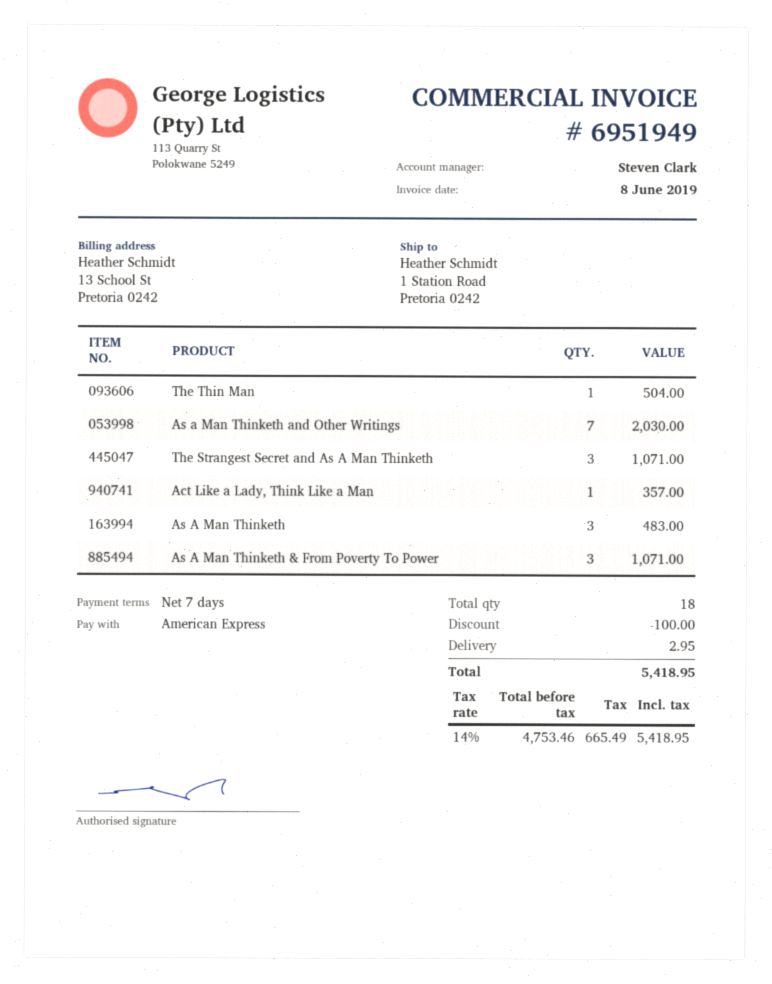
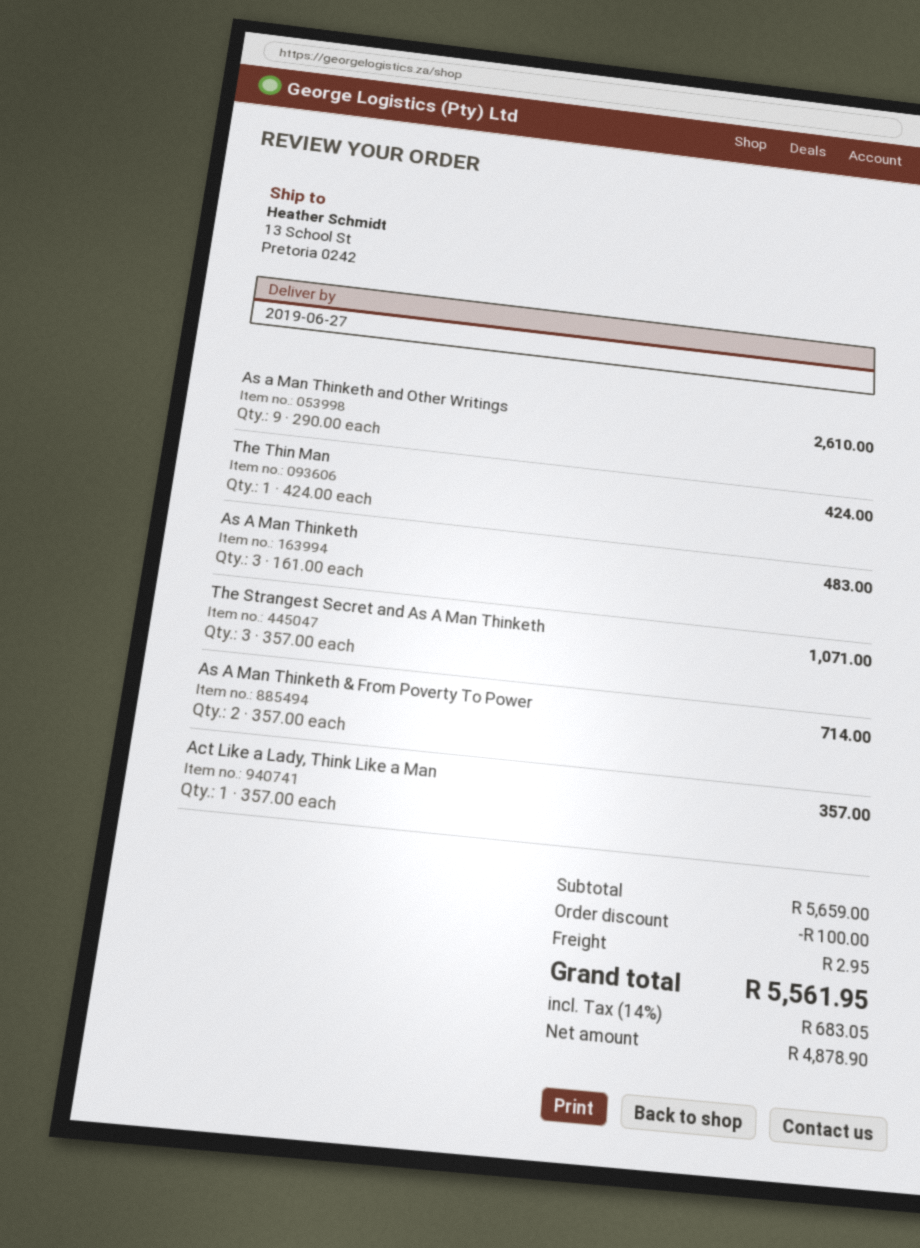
ship to: 1 Station Road, Pretoria 0242 -> 13 School St, Pretoria 0242
The Thin Man: 1 for 504.00 -> 1 for 424.00
As a Man Thinketh and Other Writings: 7 for 2030.00 -> 9 for 2610.00
As A Man Thinketh & From Poverty To Power: 3 for 1071.00 -> 2 for 714.00
net: 4753.46 -> 4878.90
tax: 14% = 665.49 -> 14% = 683.05
total: 5418.95 -> 5561.95

